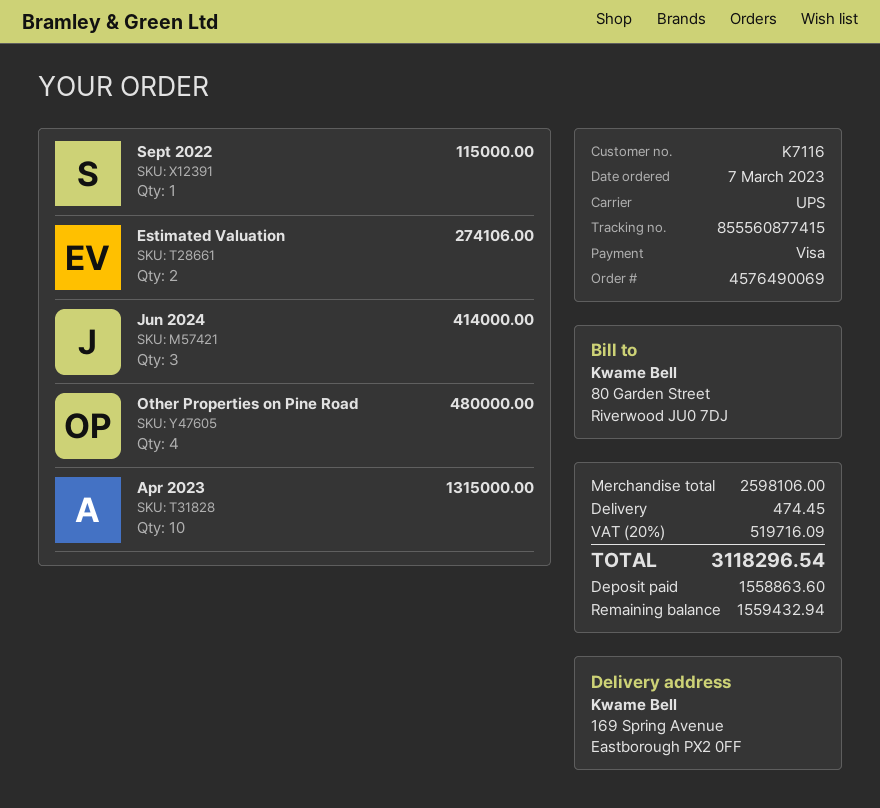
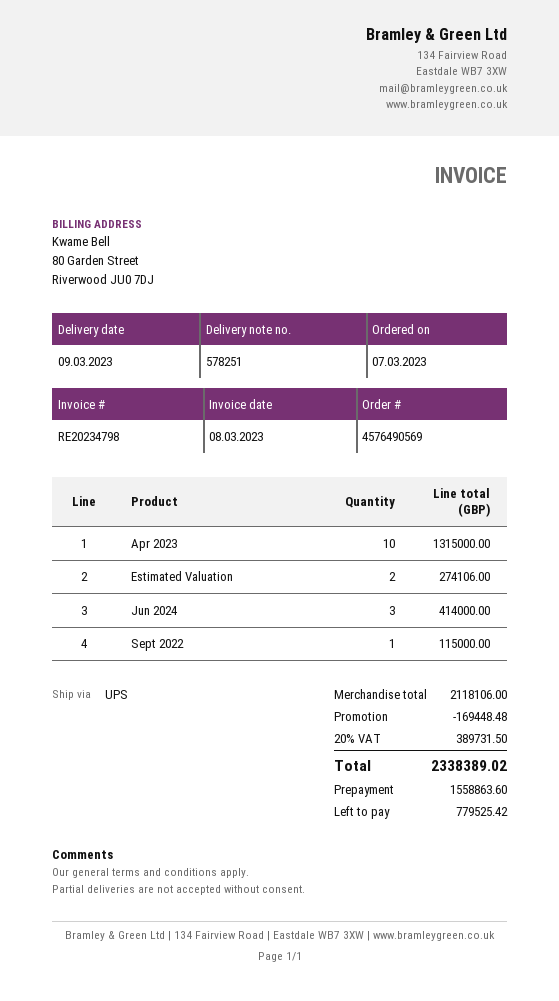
order number: 4576490069 -> 4576490569
Other Properties on Pine Road: 4 for 480000.00 -> none
subtotal: 2598106.00 -> 2118106.00
discount: none -> 169448.48
shipping: 474.45 -> none
tax: 20% = 519716.09 -> 20% = 389731.50
total: 3118296.54 -> 2338389.02
balance: 1559432.94 -> 779525.42

